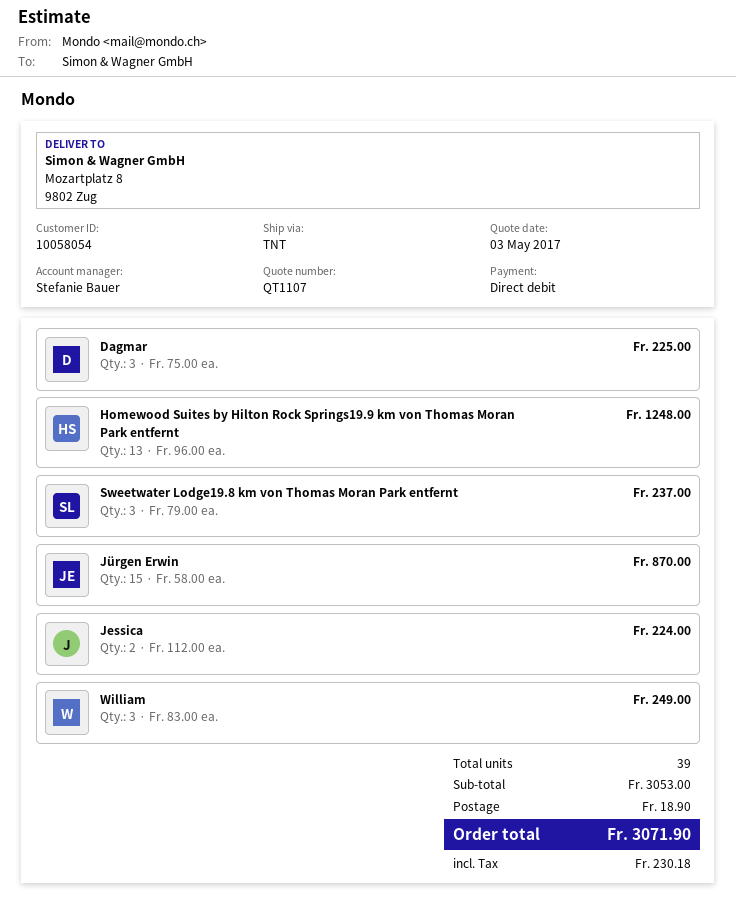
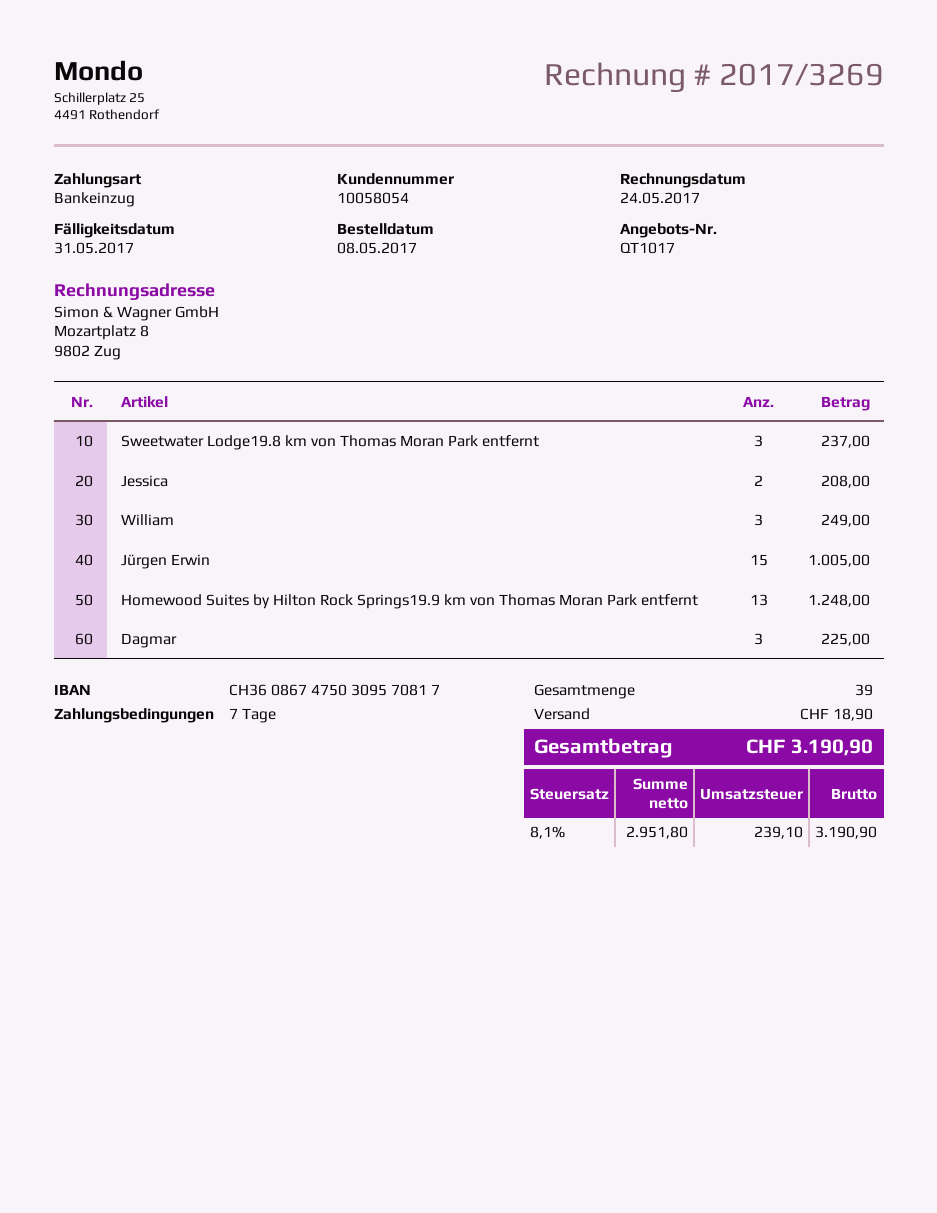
quote number: QT1107 -> QT1017
Jürgen Erwin: 15 for 870.00 -> 15 for 1005.00
Jessica: 2 for 224.00 -> 2 for 208.00
tax: 230.18 -> 239.10
total: 3071.90 -> 3190.90

